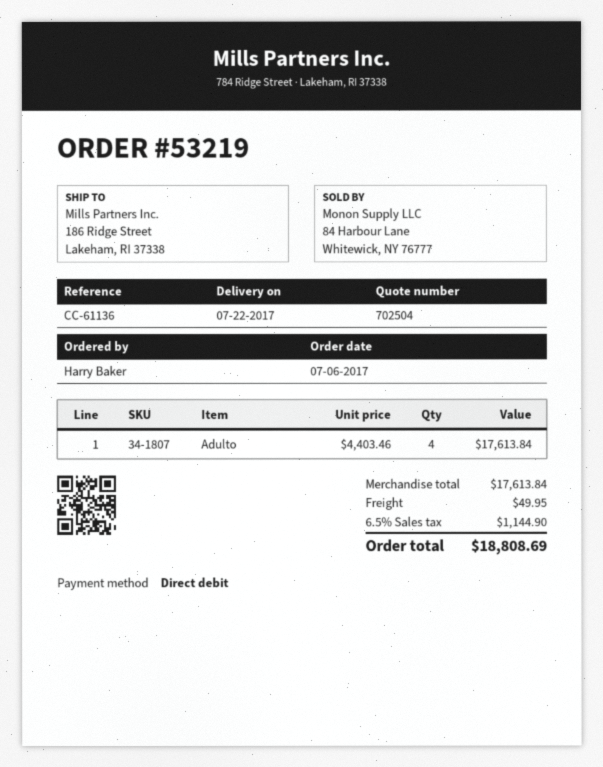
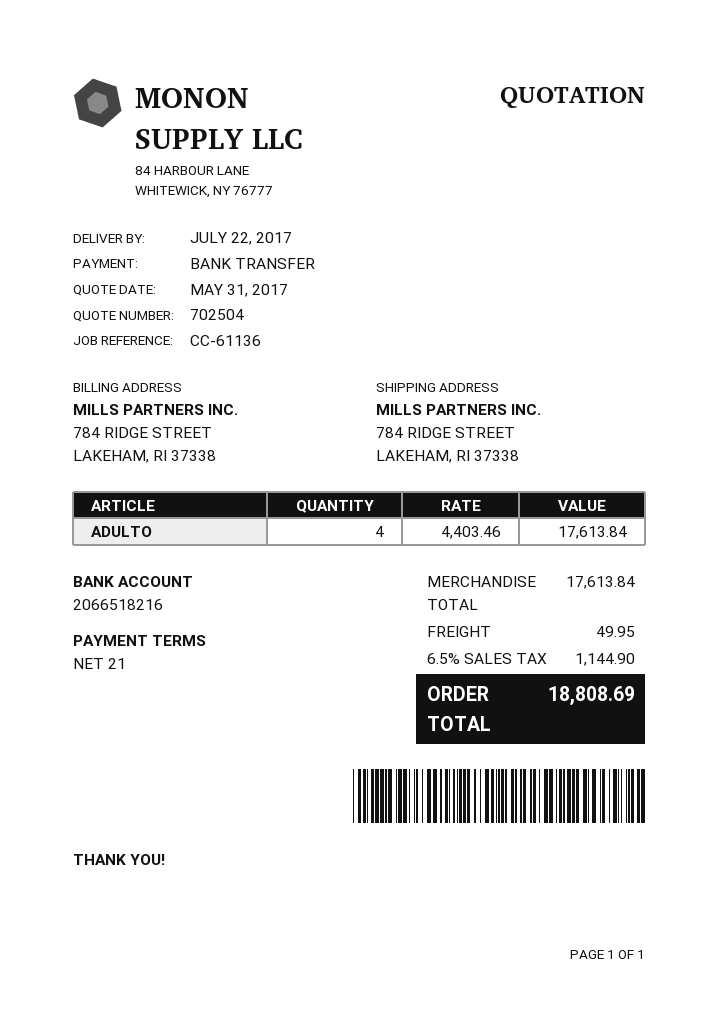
payment method: direct debit -> bank transfer
ship to: 186 Ridge Street, Lakeham, RI 37338 -> 784 RIDGE STREET, LAKEHAM, RI 37338

